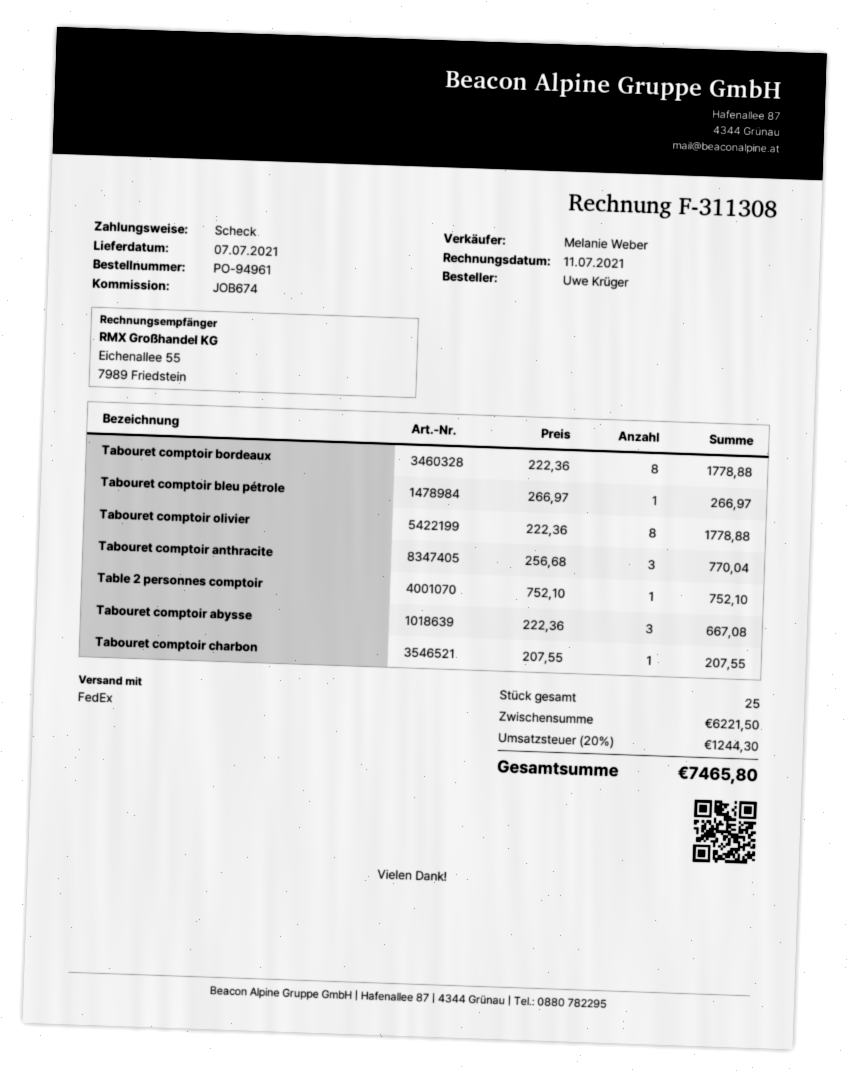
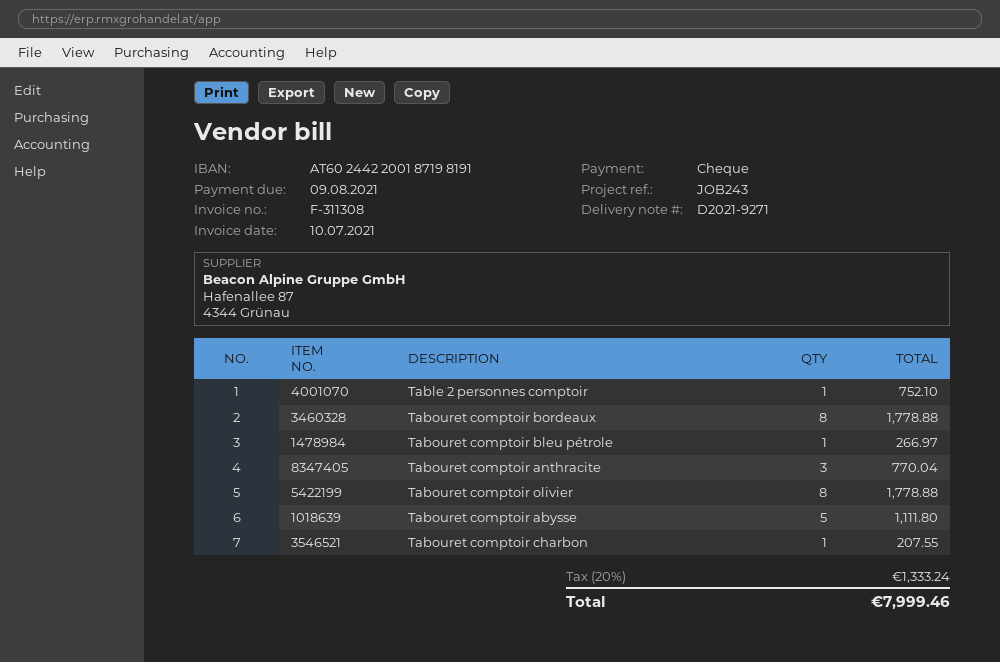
invoice date: 2021-07-11 -> 2021-07-10
reference: JOB674 -> JOB243
Tabouret comptoir abysse: 3 for 667.08 -> 5 for 1111.80
tax: 20% = 1244.30 -> 20% = 1333.24
total: 7465.80 -> 7999.46

